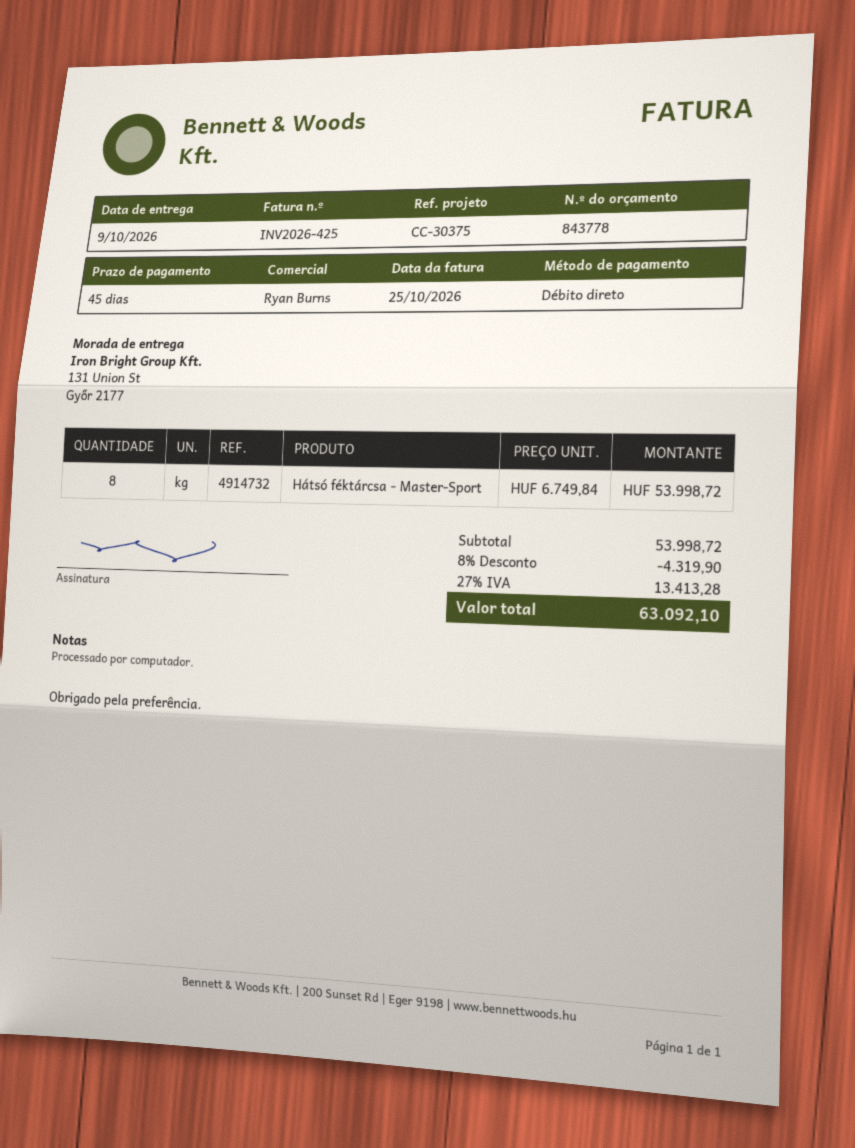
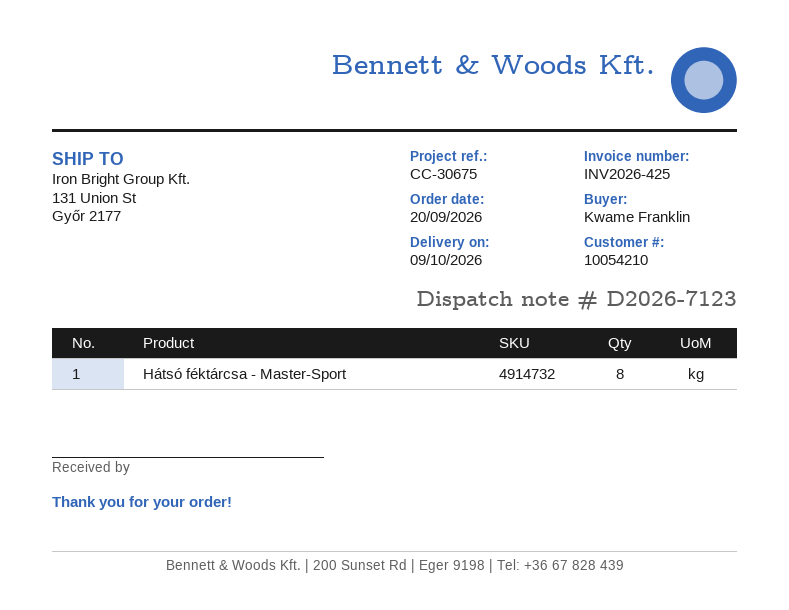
reference: CC-30375 -> CC-30675

